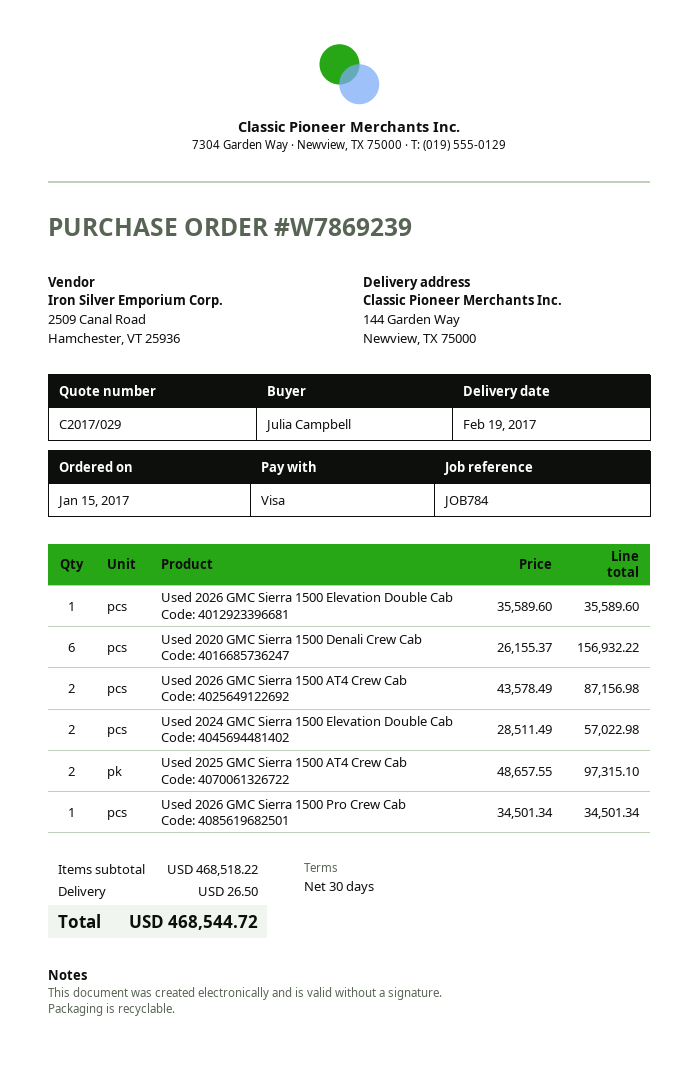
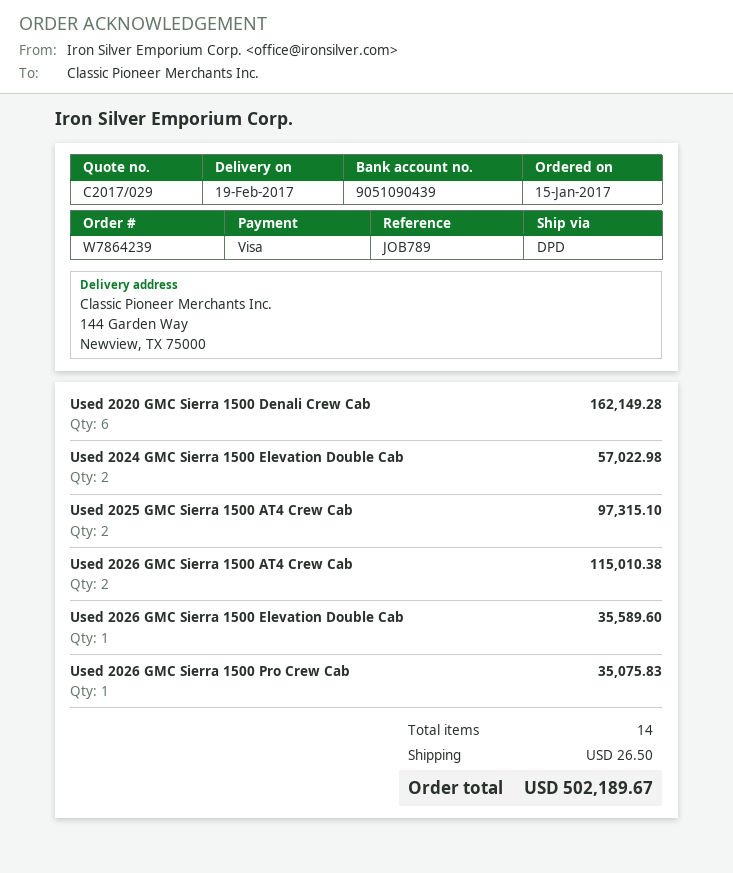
order number: W7869239 -> W7864239
reference: JOB784 -> JOB789
Used 2020 GMC Sierra 1500 Denali Crew Cab: 6 for 156932.22 -> 6 for 162149.28
Used 2026 GMC Sierra 1500 AT4 Crew Cab: 2 for 87156.98 -> 2 for 115010.38
Used 2026 GMC Sierra 1500 Pro Crew Cab: 1 for 34501.34 -> 1 for 35075.83
total: 468544.72 -> 502189.67

